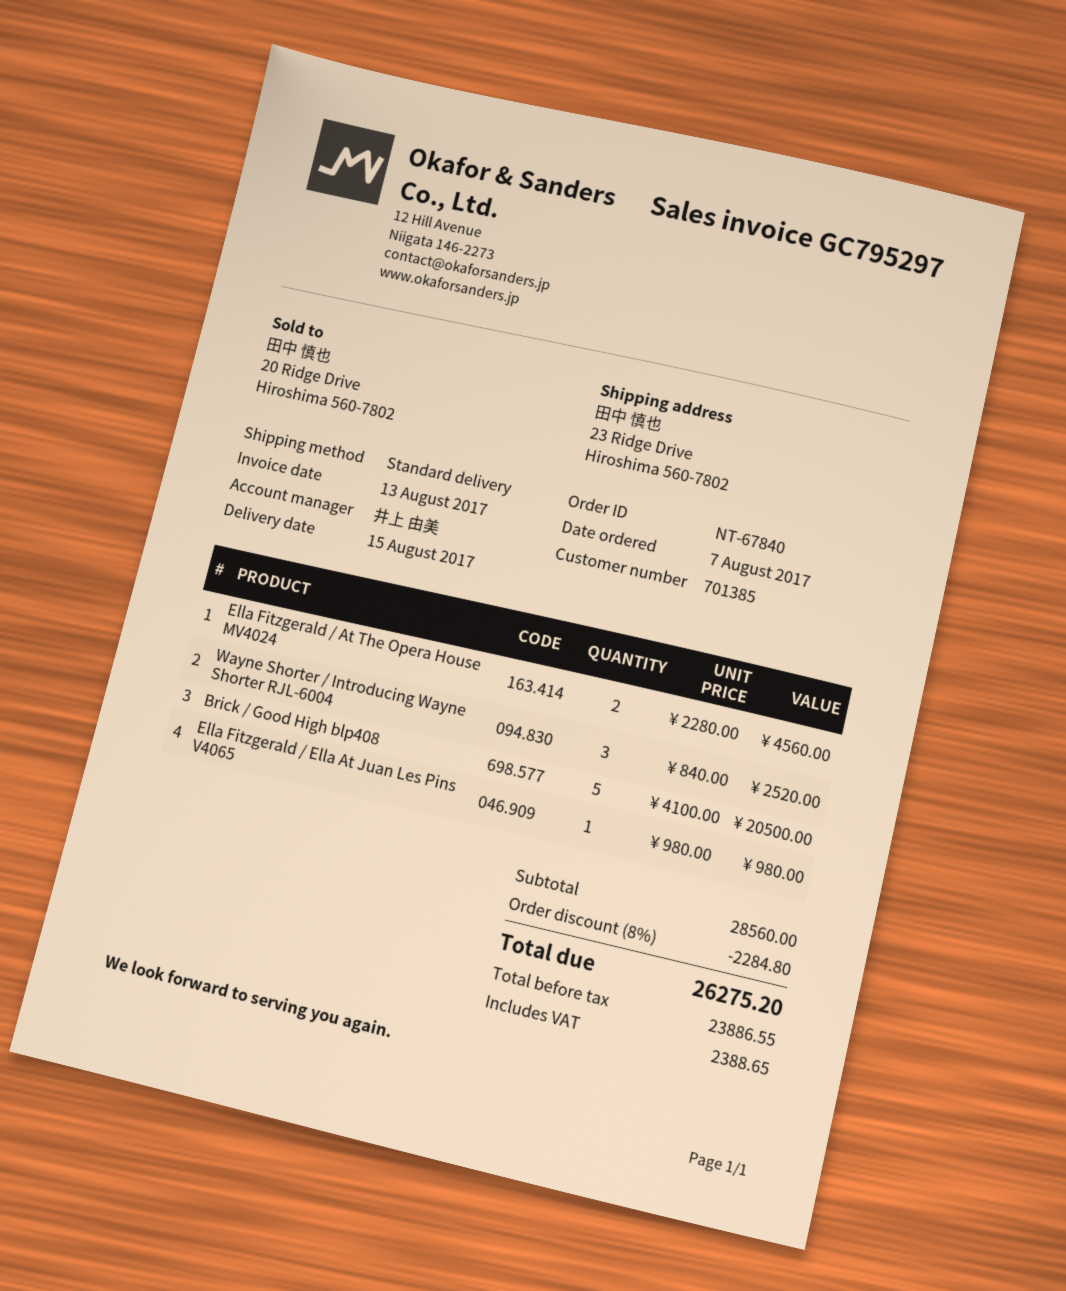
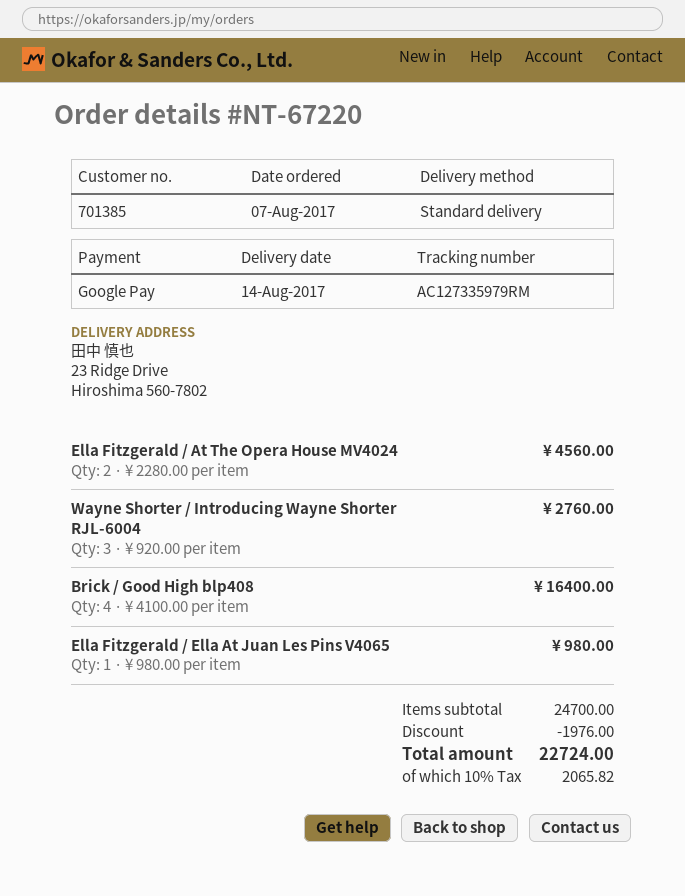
order number: NT-67840 -> NT-67220
delivery date: 2017-08-15 -> 2017-08-14
Wayne Shorter / Introducing Wayne Shorter RJL-6004: 3 x 840.00 = 2520.00 -> 3 x 920.00 = 2760.00
Brick / Good High blp408: 5 x 4100.00 = 20500.00 -> 4 x 4100.00 = 16400.00
subtotal: 28560.00 -> 24700.00
discount: 2284.80 -> 1976.00
tax: 2388.65 -> 2065.82
total: 26275.20 -> 22724.00

